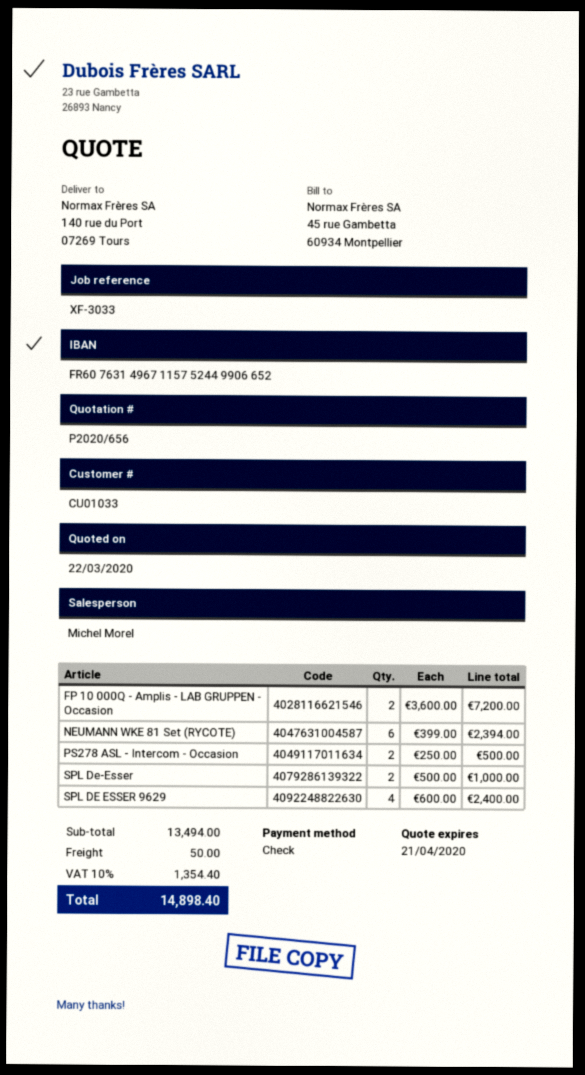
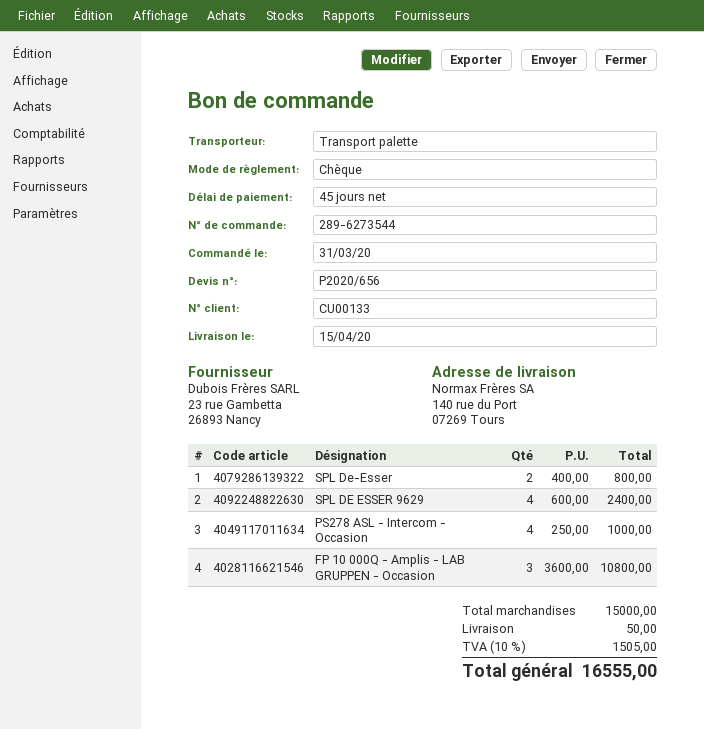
customer number: CU01033 -> CU00133
FP 10 000Q - Amplis - LAB GRUPPEN - Occasion: 2 x 3600.00 = 7200.00 -> 3 x 3600.00 = 10800.00
NEUMANN WKE 81 Set (RYCOTE): 6 x 399.00 = 2394.00 -> none
PS278 ASL - Intercom - Occasion: 2 x 250.00 = 500.00 -> 4 x 250.00 = 1000.00
SPL De-Esser: 2 x 500.00 = 1000.00 -> 2 x 400.00 = 800.00
subtotal: 13494.00 -> 15000.00
tax: 10% = 1354.40 -> 10% = 1505.00
total: 14898.40 -> 16555.00

